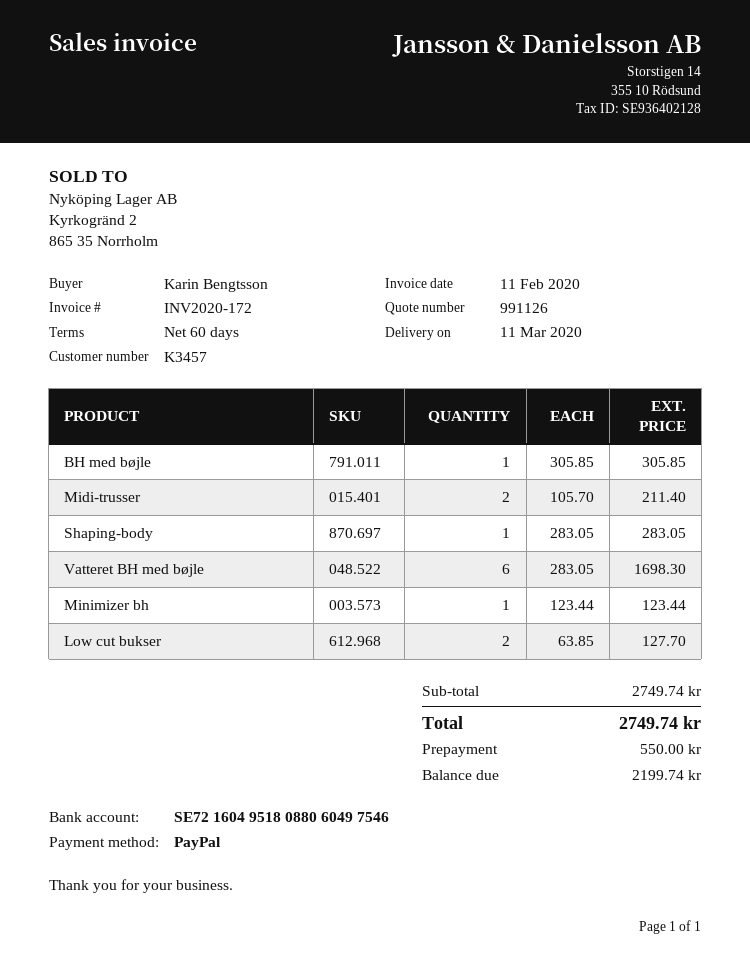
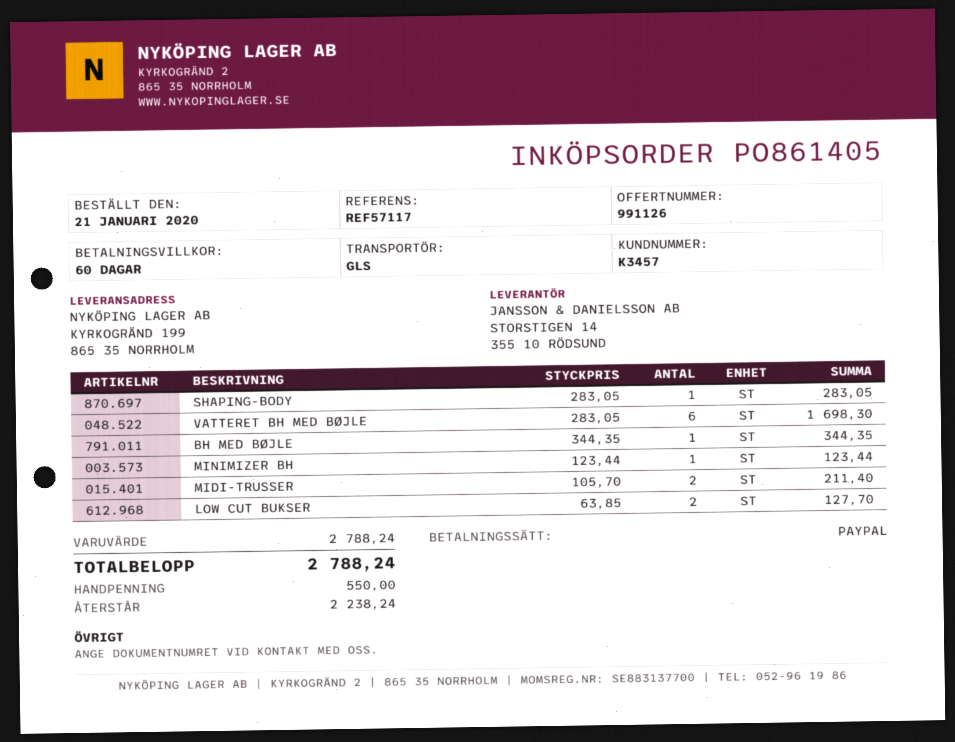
BH med bøjle: 1 x 305.85 = 305.85 -> 1 x 344.35 = 344.35
subtotal: 2749.74 -> 2788.24
total: 2749.74 -> 2788.24
balance: 2199.74 -> 2238.24

